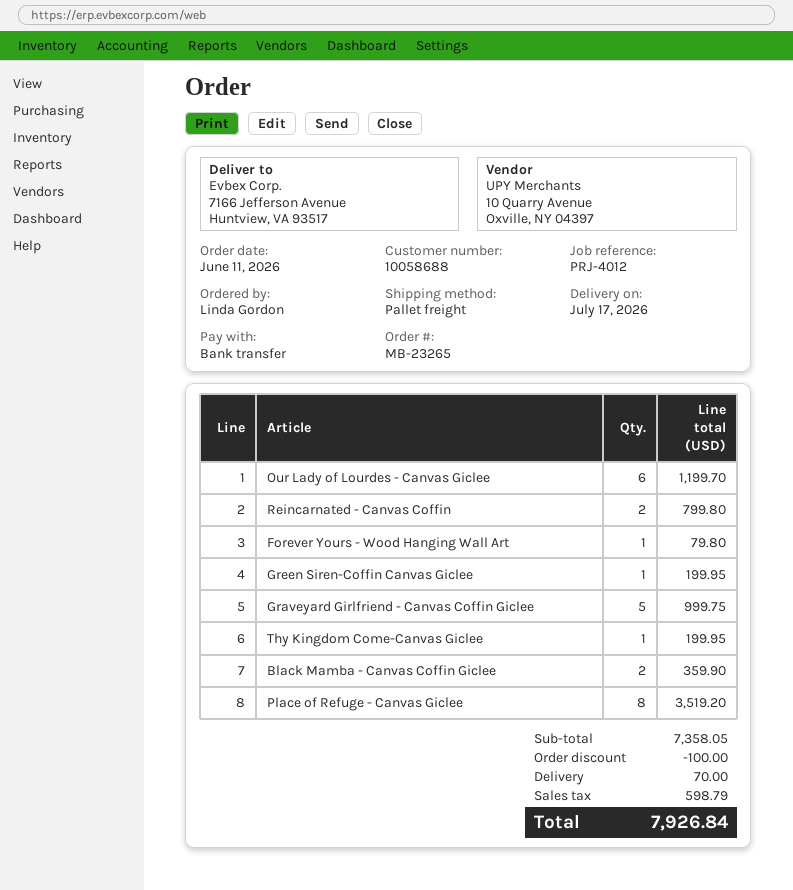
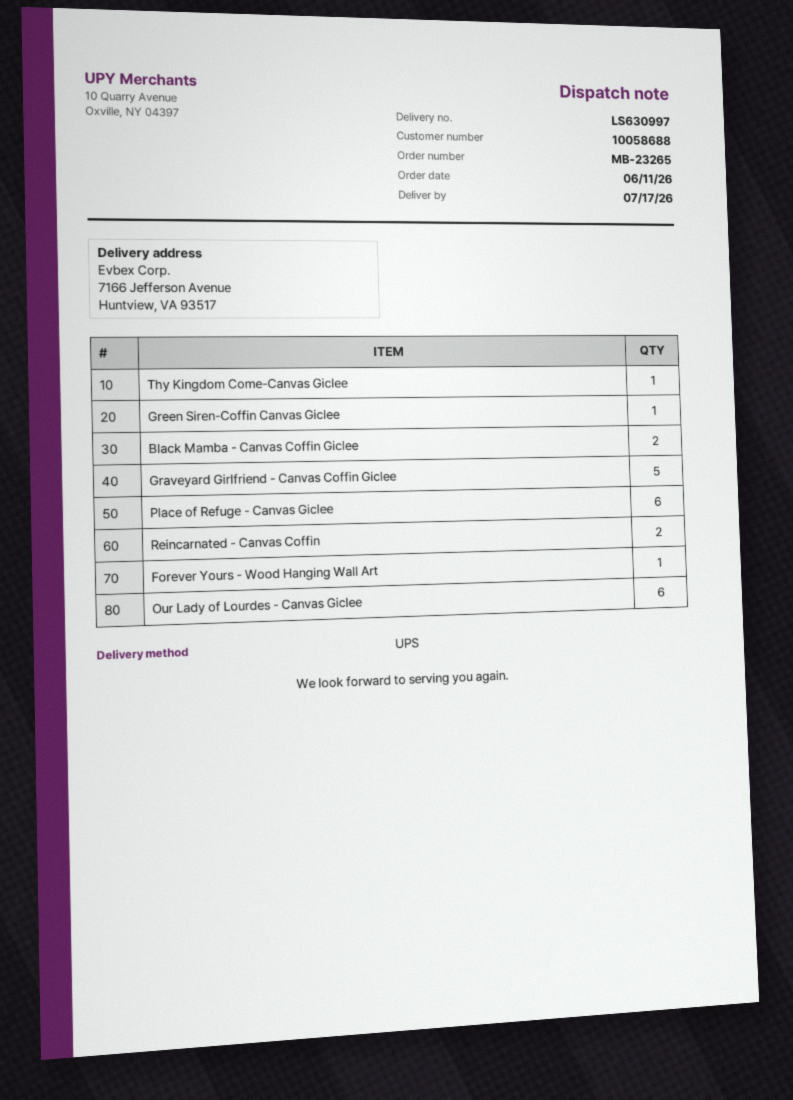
shipping method: pallet freight -> UPS
Place of Refuge - Canvas Giclee: 8 -> 6

